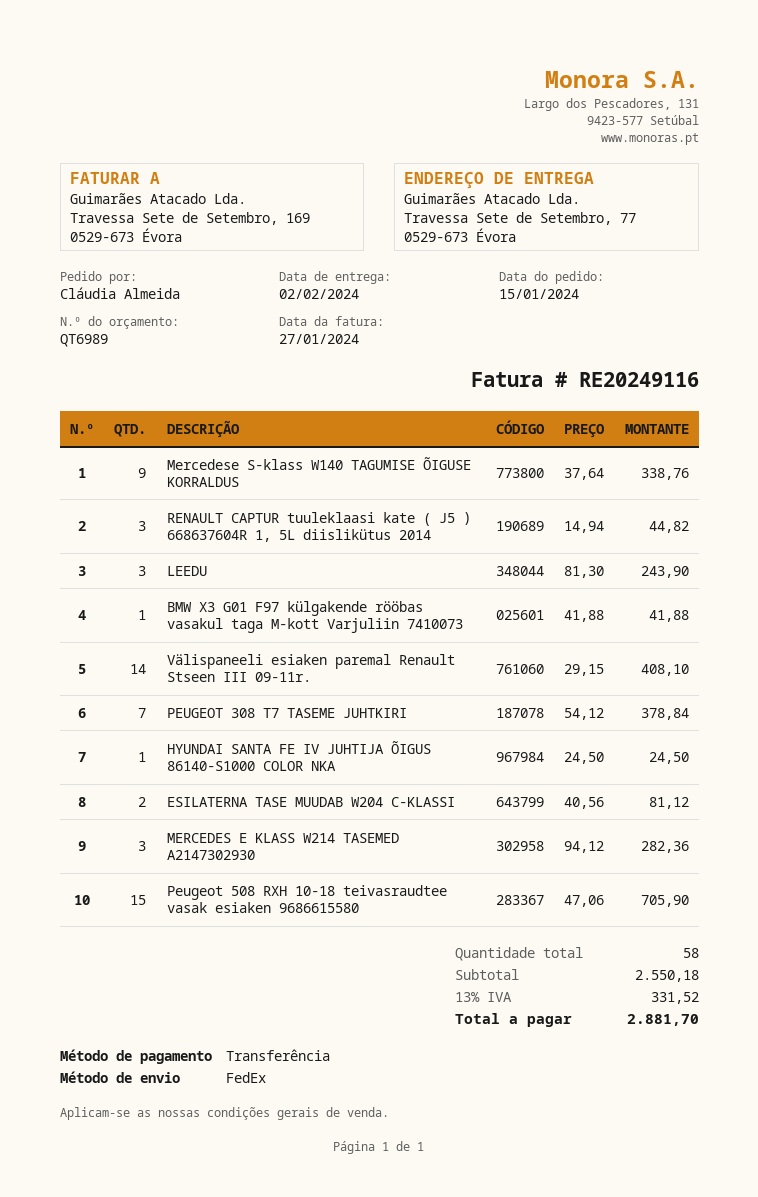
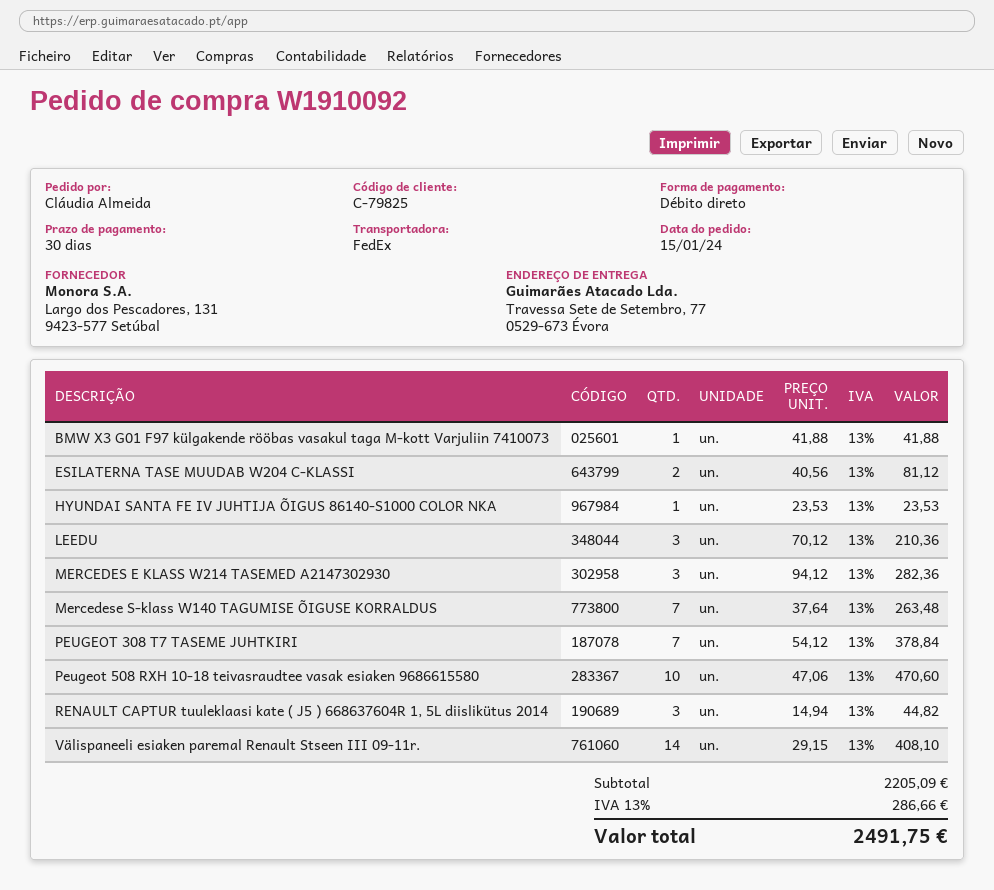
payment method: bank transfer -> direct debit
Mercedese S-klass W140 TAGUMISE ÕIGUSE KORRALDUS: 9 x 37.64 = 338.76 -> 7 x 37.64 = 263.48
LEEDU: 3 x 81.30 = 243.90 -> 3 x 70.12 = 210.36
HYUNDAI SANTA FE IV JUHTIJA ÕIGUS 86140-S1000 COLOR NKA: 1 x 24.50 = 24.50 -> 1 x 23.53 = 23.53
Peugeot 508 RXH 10-18 teivasraudtee vasak esiaken 9686615580: 15 x 47.06 = 705.90 -> 10 x 47.06 = 470.60
subtotal: 2550.18 -> 2205.09
tax: 13% = 331.52 -> 13% = 286.66
total: 2881.70 -> 2491.75

